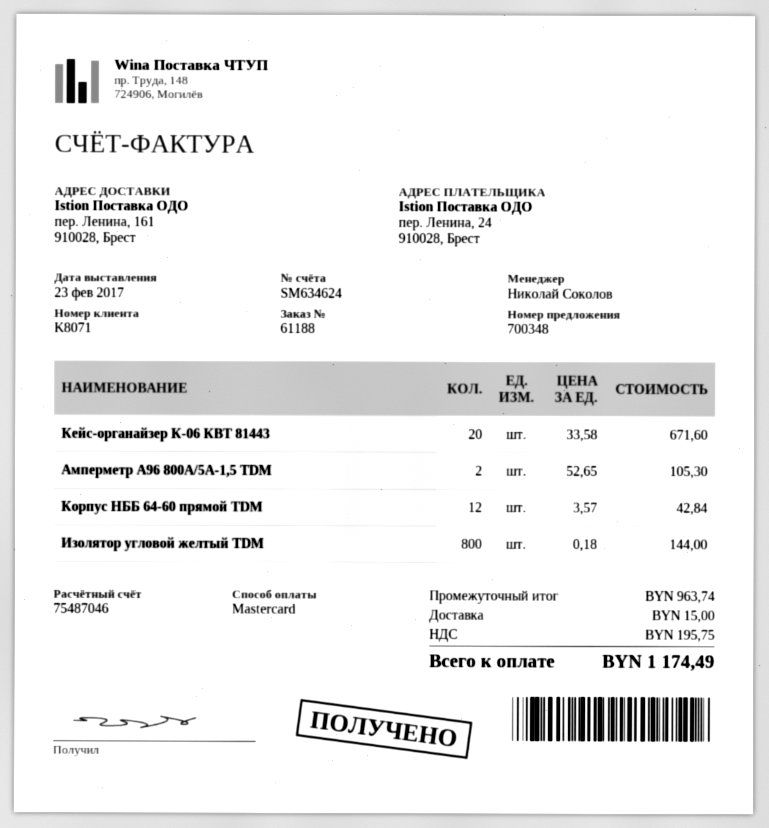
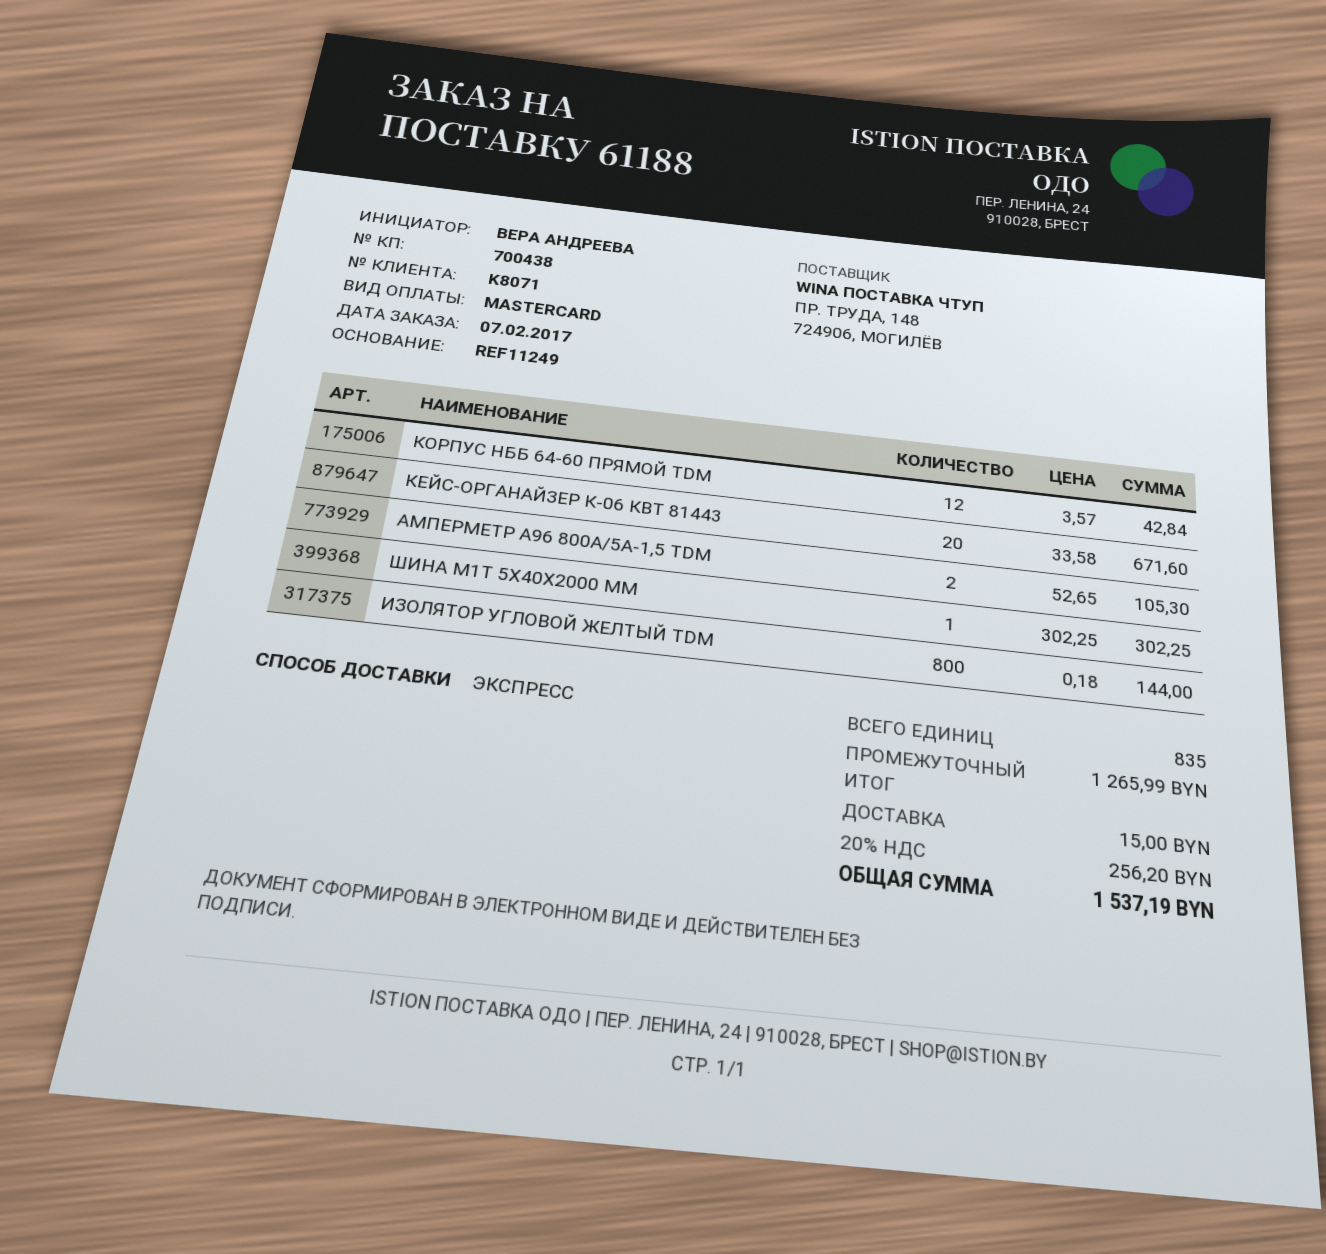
quote number: 700348 -> 700438
ШИНА М1Т 5Х40Х2000 ММ: none -> 1 x 302.25 = 302.25
subtotal: 963.74 -> 1265.99
tax: 195.75 -> 256.20
total: 1174.49 -> 1537.19

